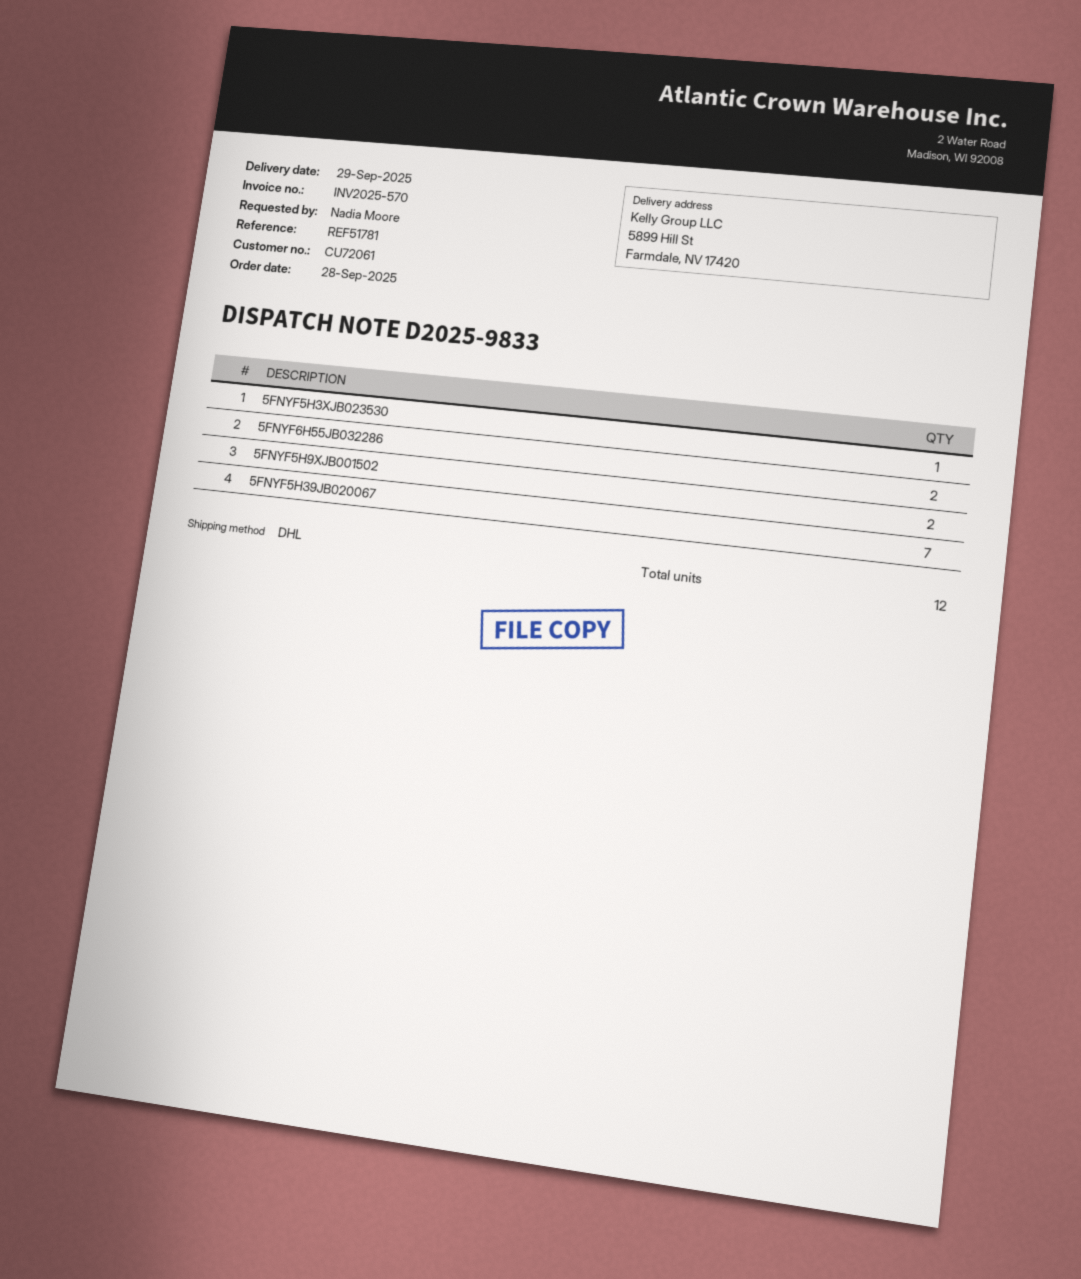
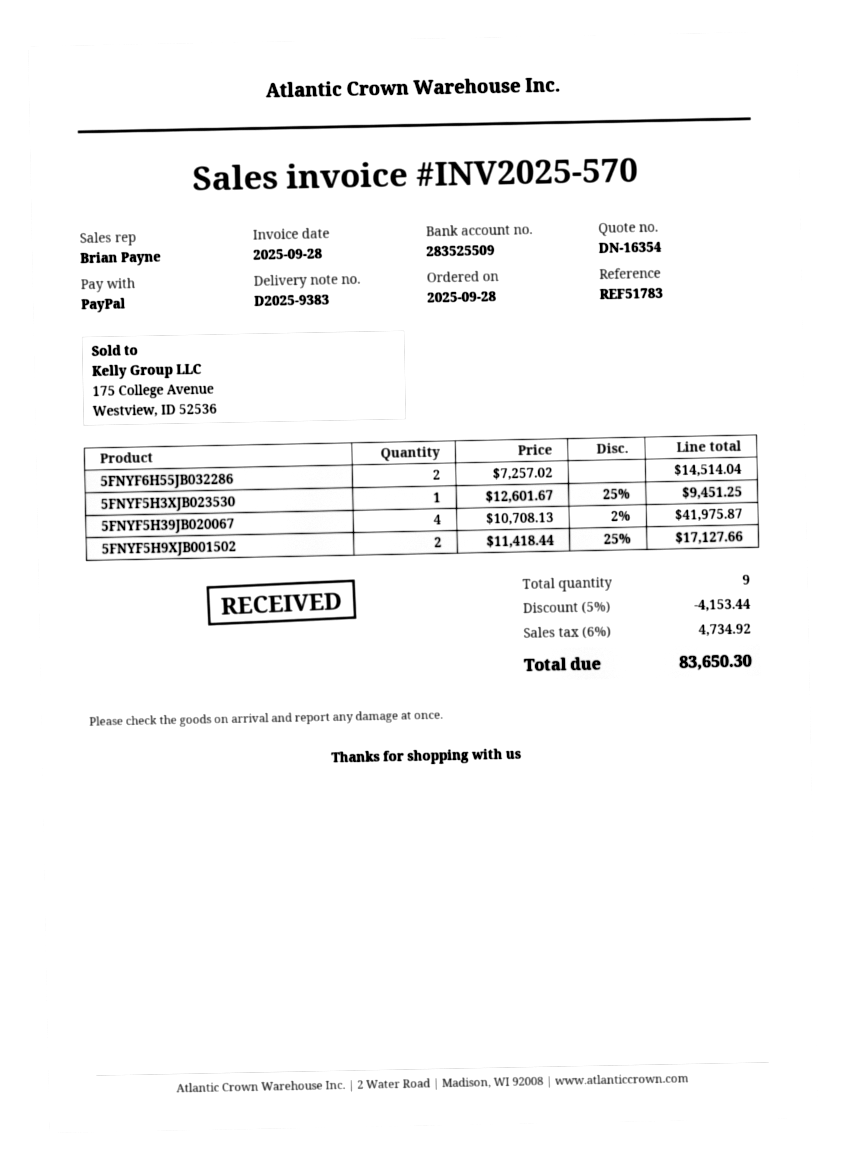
delivery note number: D2025-9833 -> D2025-9383
reference: REF51781 -> REF51783
5FNYF5H39JB020067: 7 -> 4
total quantity: 12 -> 9

